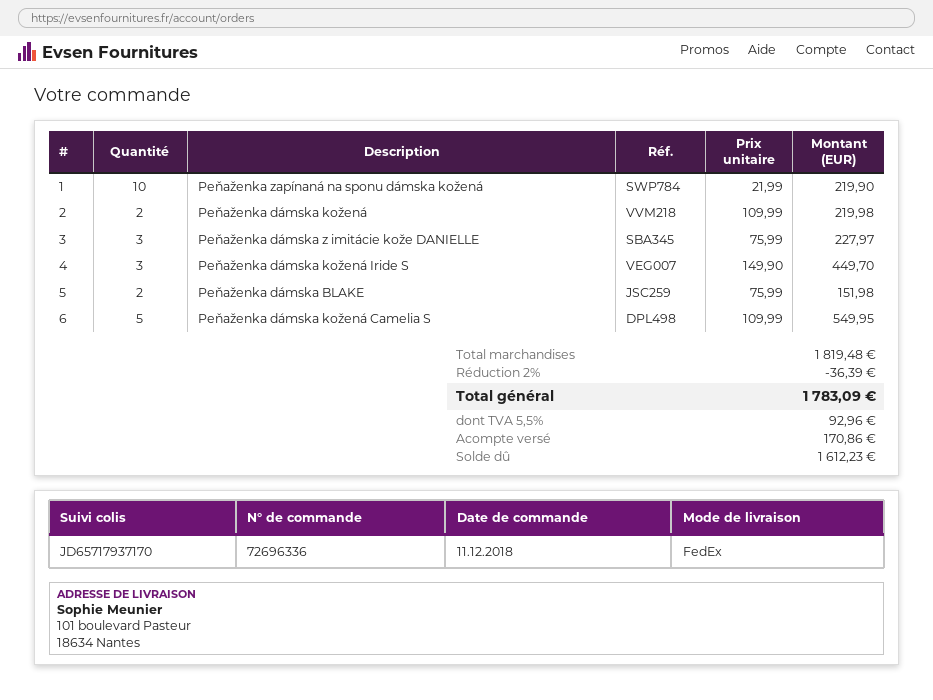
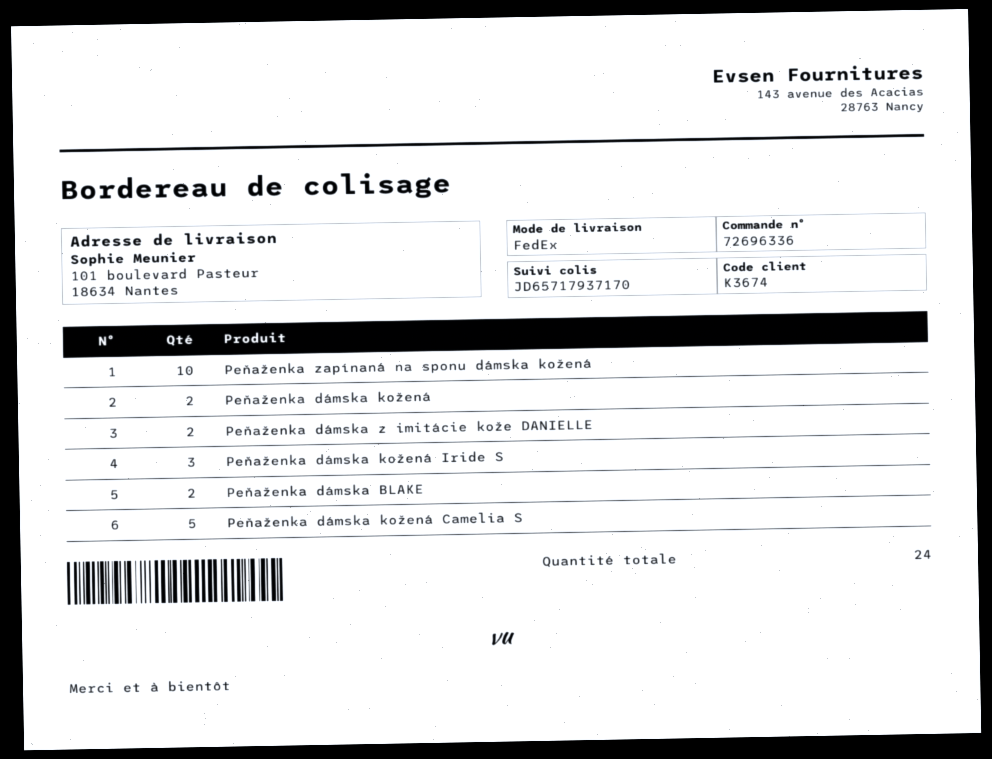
Peňaženka dámska z imitácie kože DANIELLE: 3 -> 2

